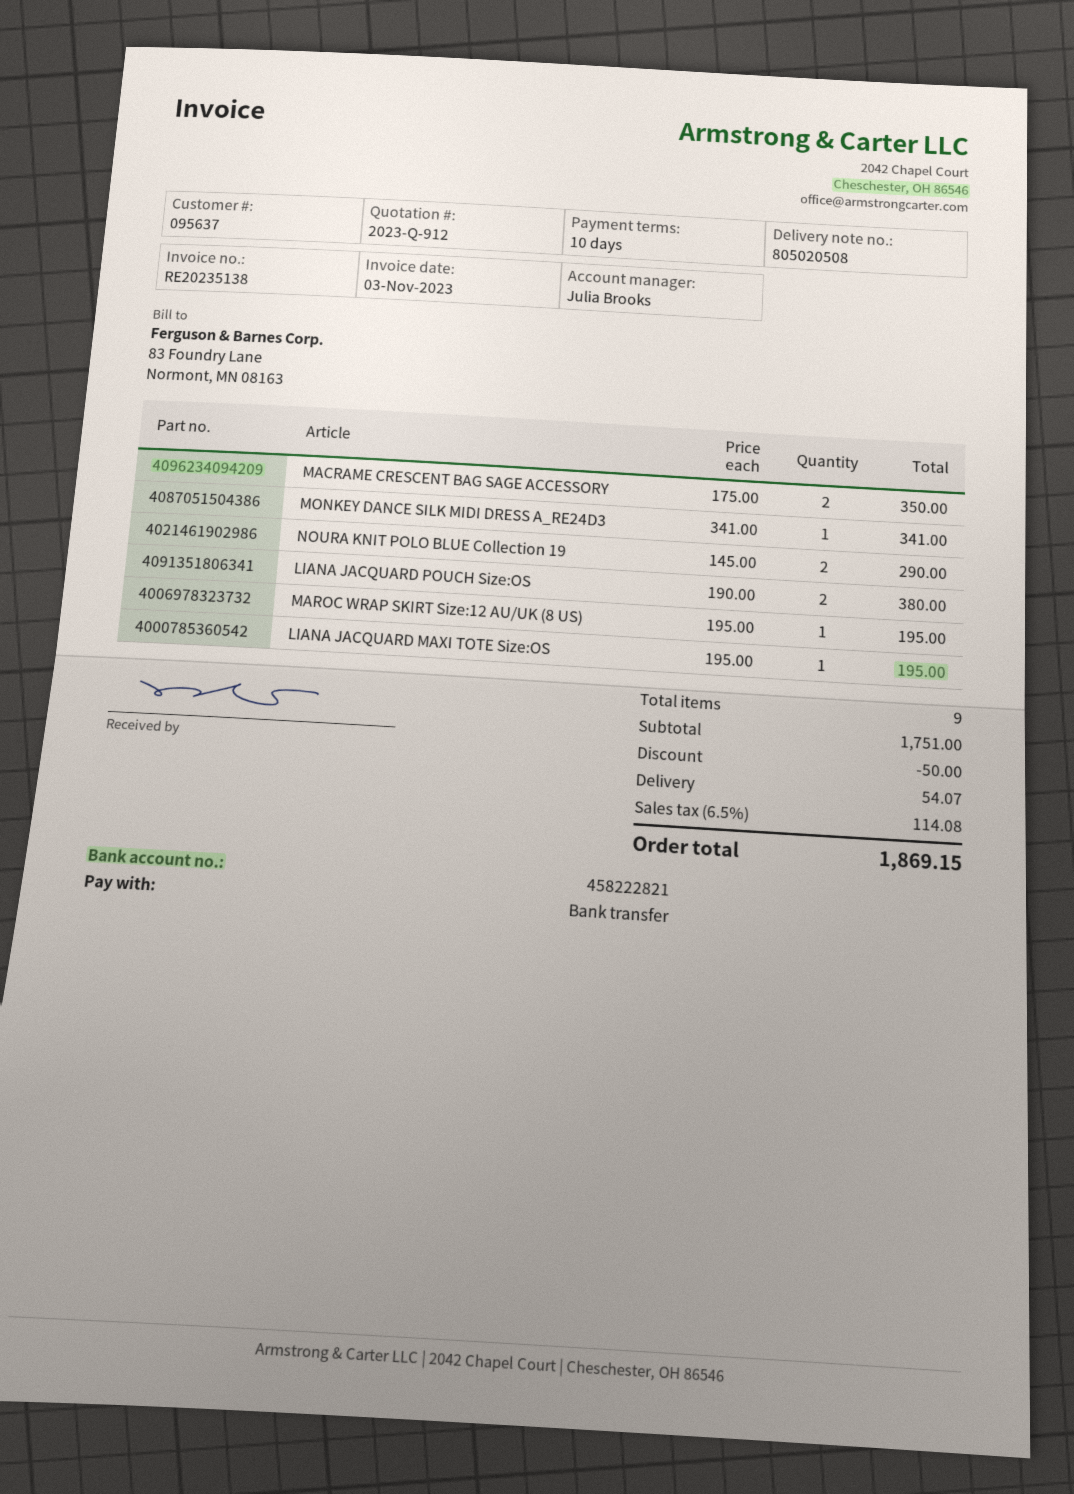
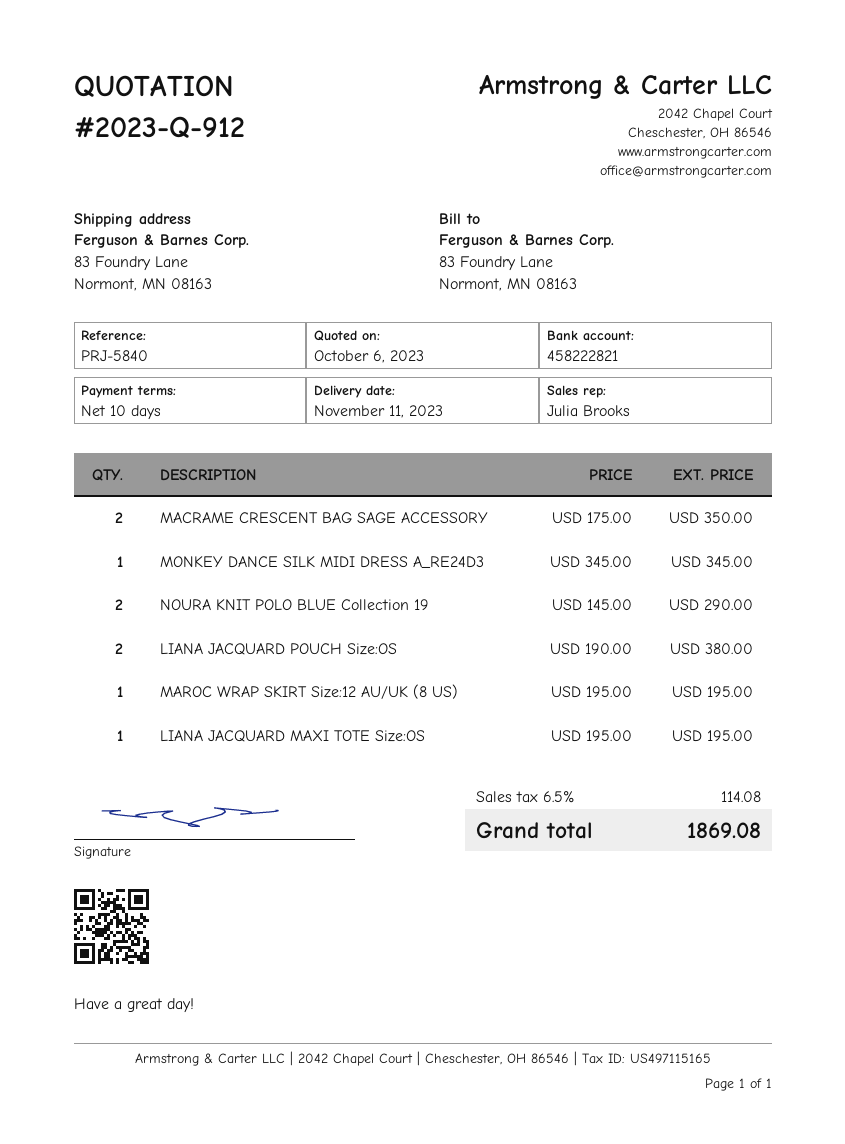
MONKEY DANCE SILK MIDI DRESS A_RE24D3: 1 x 341.00 = 341.00 -> 1 x 345.00 = 345.00
discount: 50.00 -> none
shipping: 54.07 -> none
total: 1869.15 -> 1869.08

